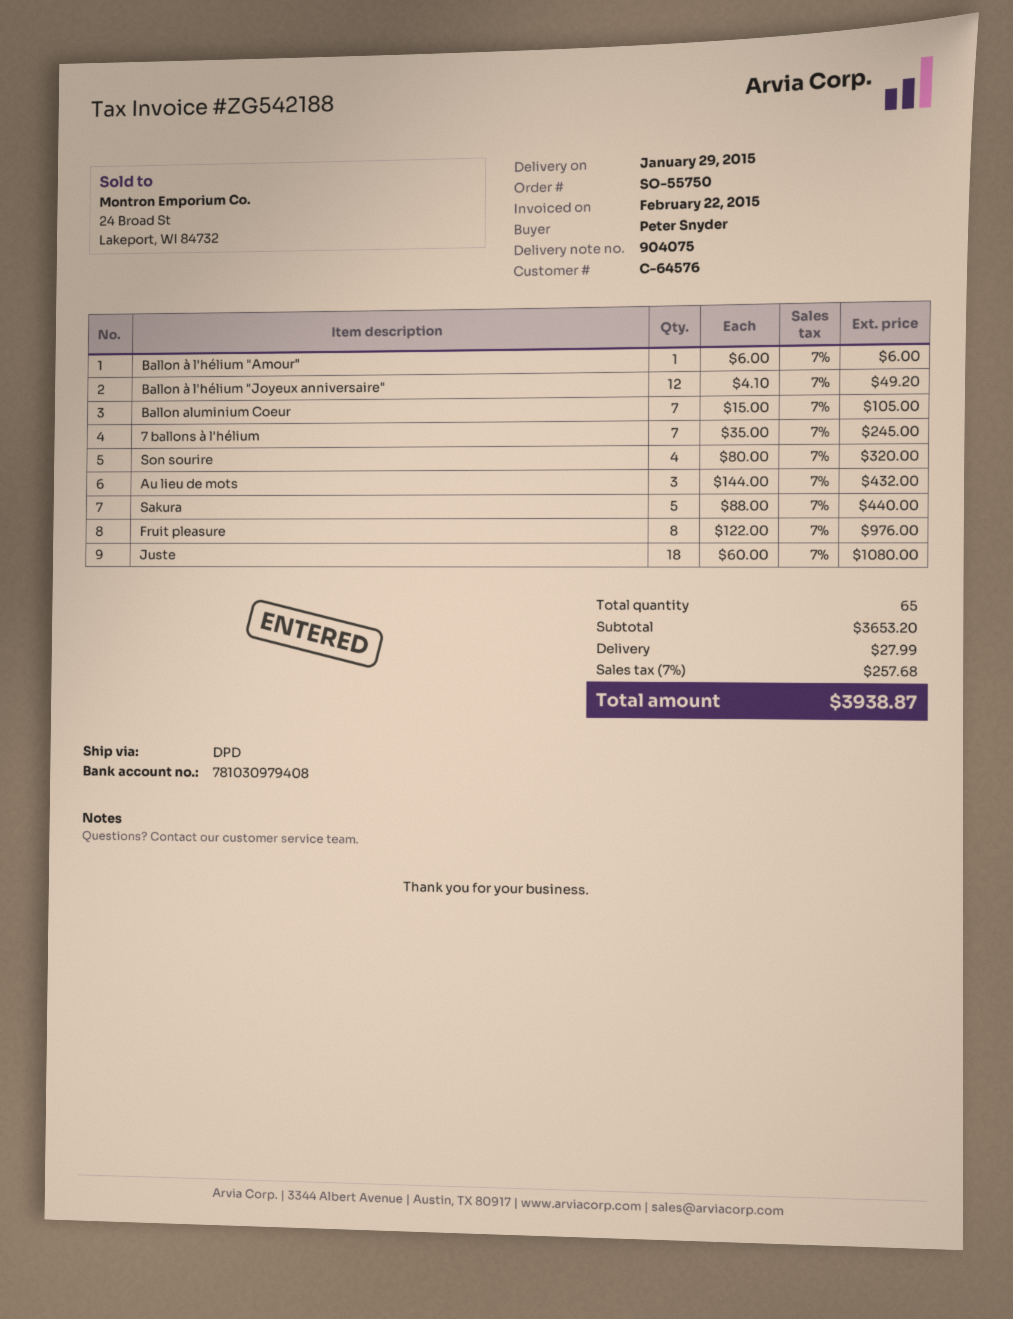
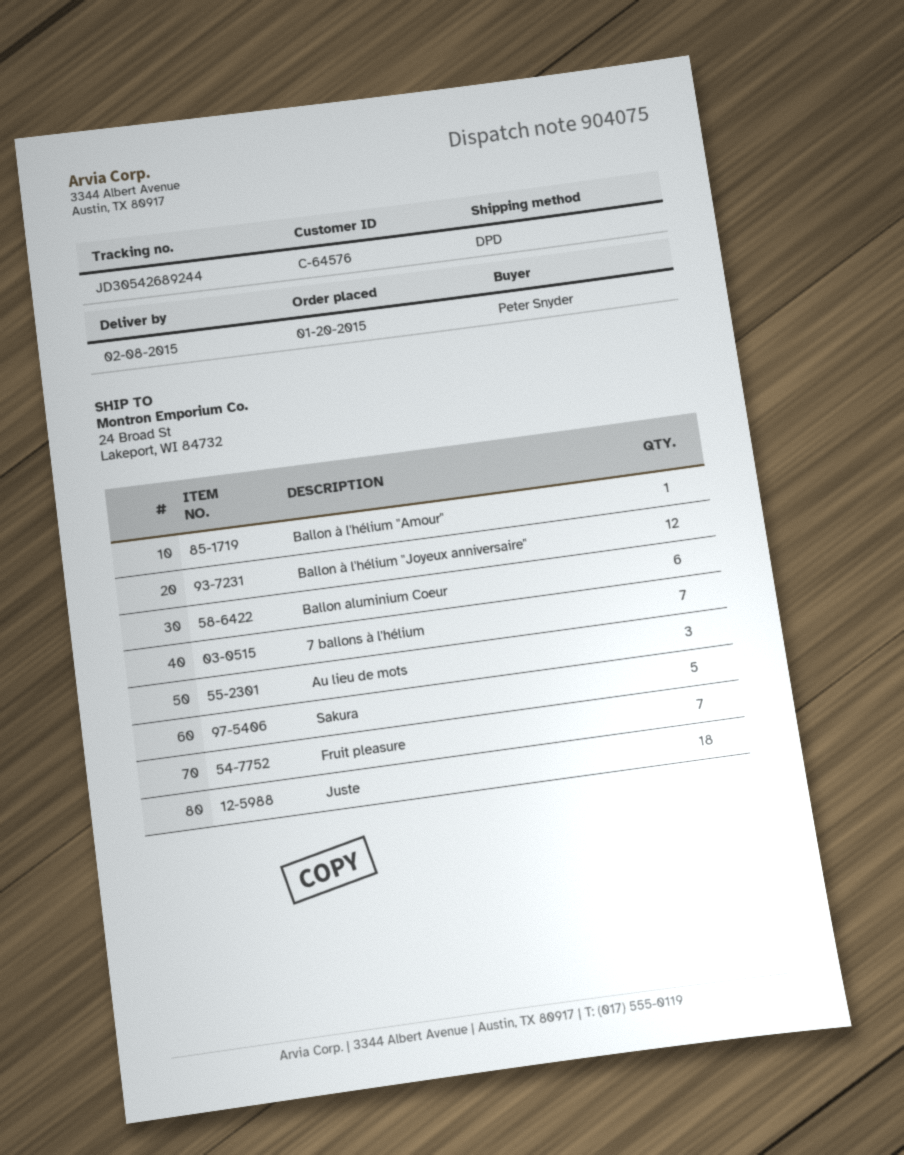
delivery date: 2015-01-29 -> 2015-02-08
Ballon aluminium Coeur: 7 -> 6
Son sourire: 4 -> none
Fruit pleasure: 8 -> 7

